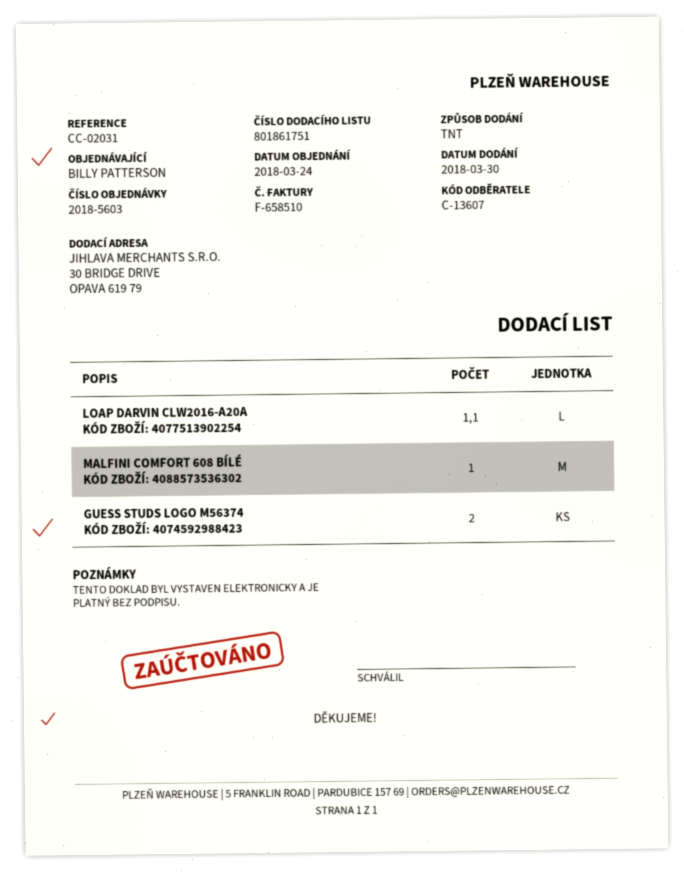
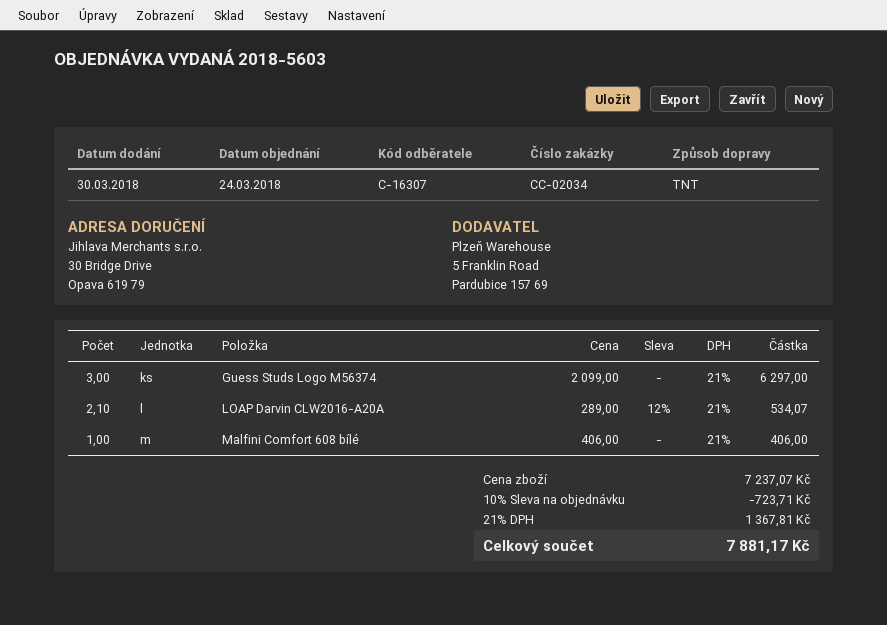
customer number: C-13607 -> C-16307
reference: CC-02031 -> CC-02034
LOAP DARVIN CLW2016-A20A: 1.1 -> 2.1
GUESS STUDS LOGO M56374: 2 -> 3

